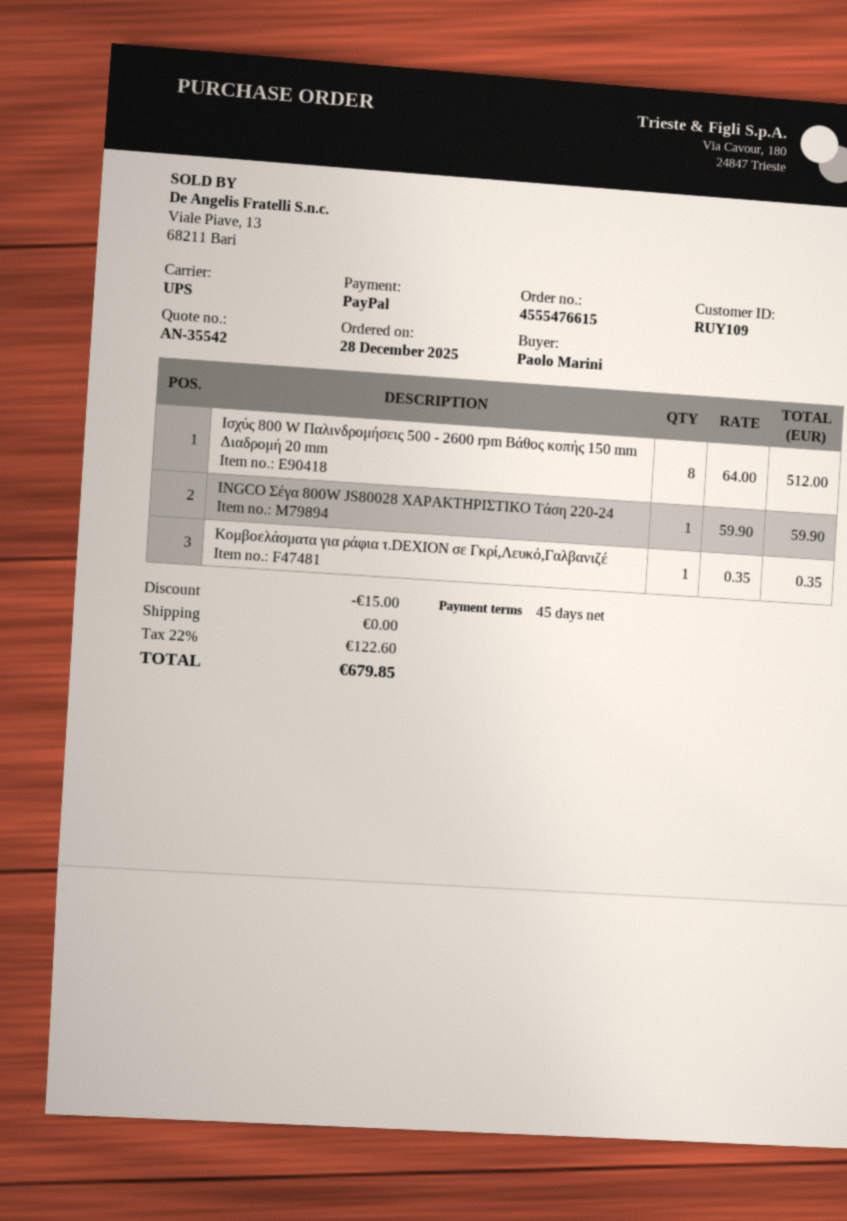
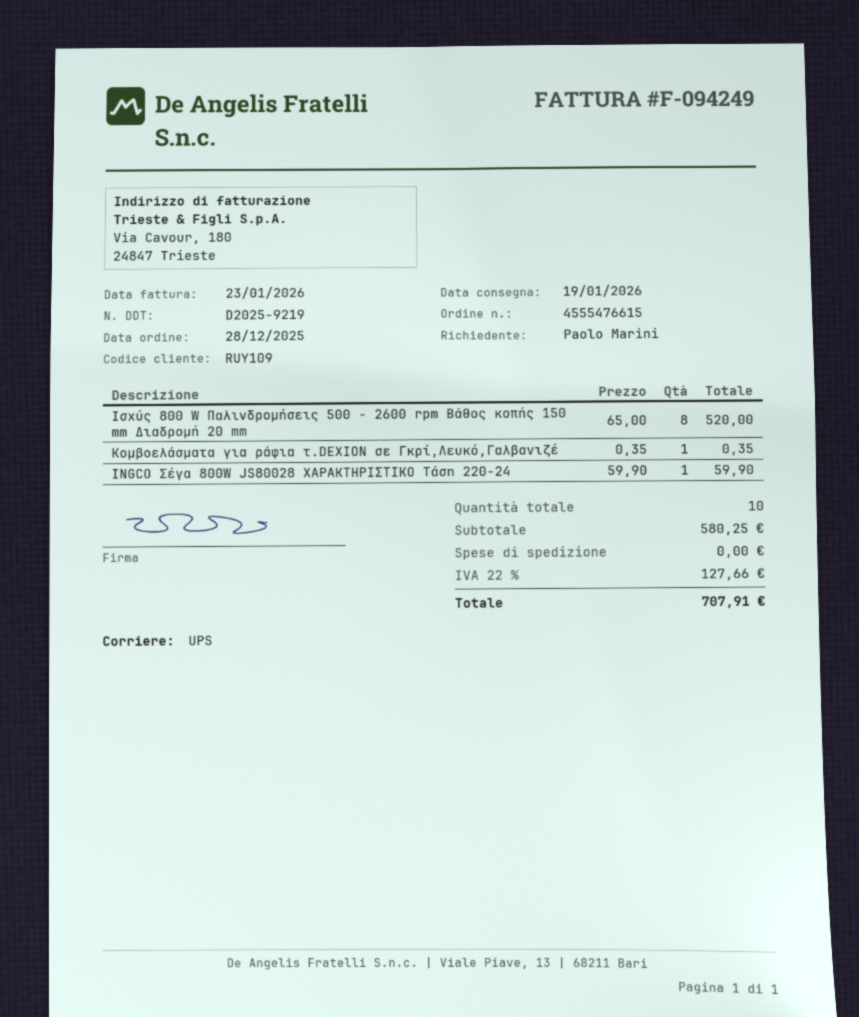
Ισχύς 800 W Παλινδρομήσεις 500 - 2600 rpm Βάθος κοπής 150 mm Διαδρομή 20 mm: 8 x 64.00 = 512.00 -> 8 x 65.00 = 520.00
discount: 15.00 -> none
tax: 22% = 122.60 -> 22% = 127.66
total: 679.85 -> 707.91

